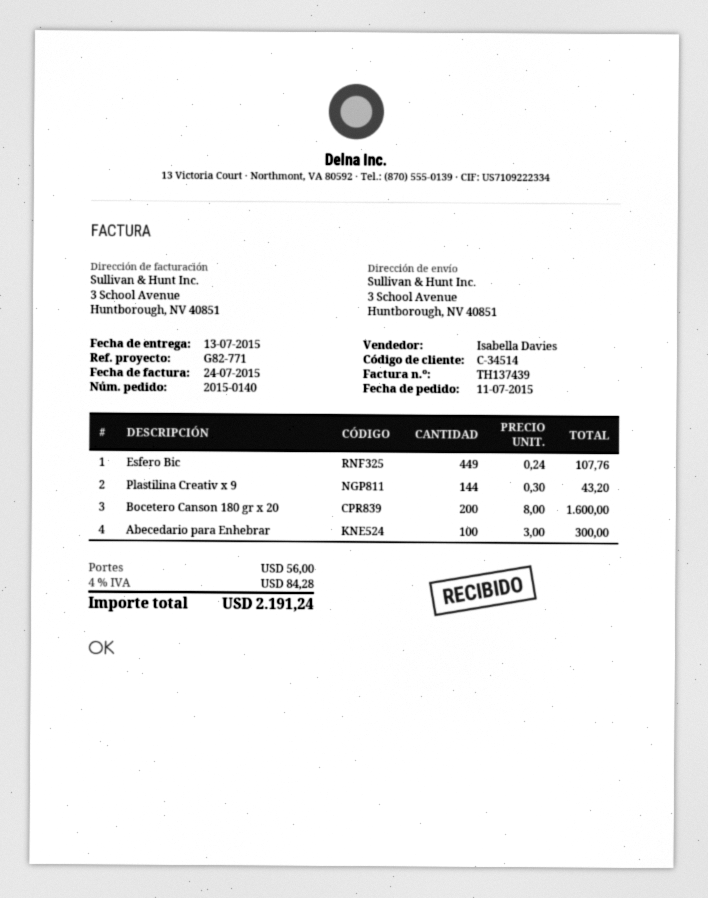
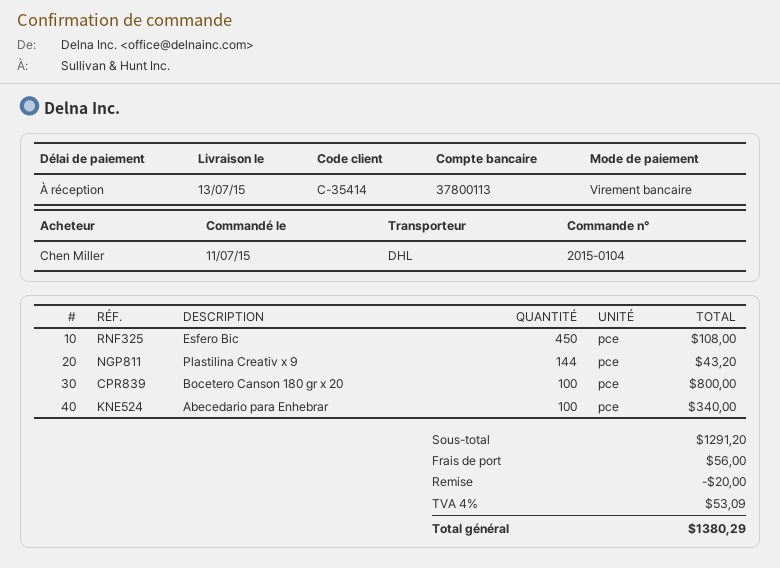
order number: 2015-0140 -> 2015-0104
customer number: C-34514 -> C-35414
Esfero Bic: 449 for 107.76 -> 450 for 108.00
Bocetero Canson 180 gr x 20: 200 for 1600.00 -> 100 for 800.00
Abecedario para Enhebrar: 100 for 300.00 -> 100 for 340.00
discount: none -> 20.00
tax: 4% = 84.28 -> 4% = 53.09
total: 2191.24 -> 1380.29

